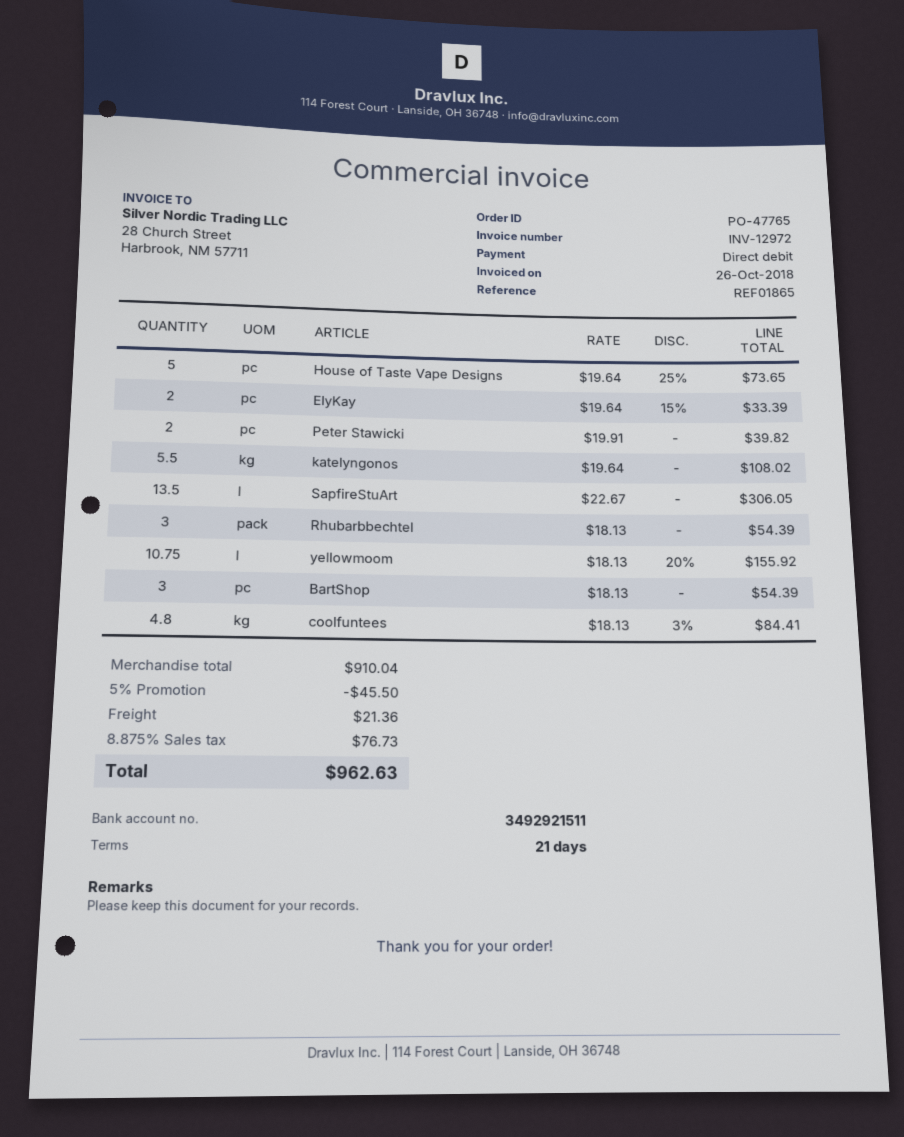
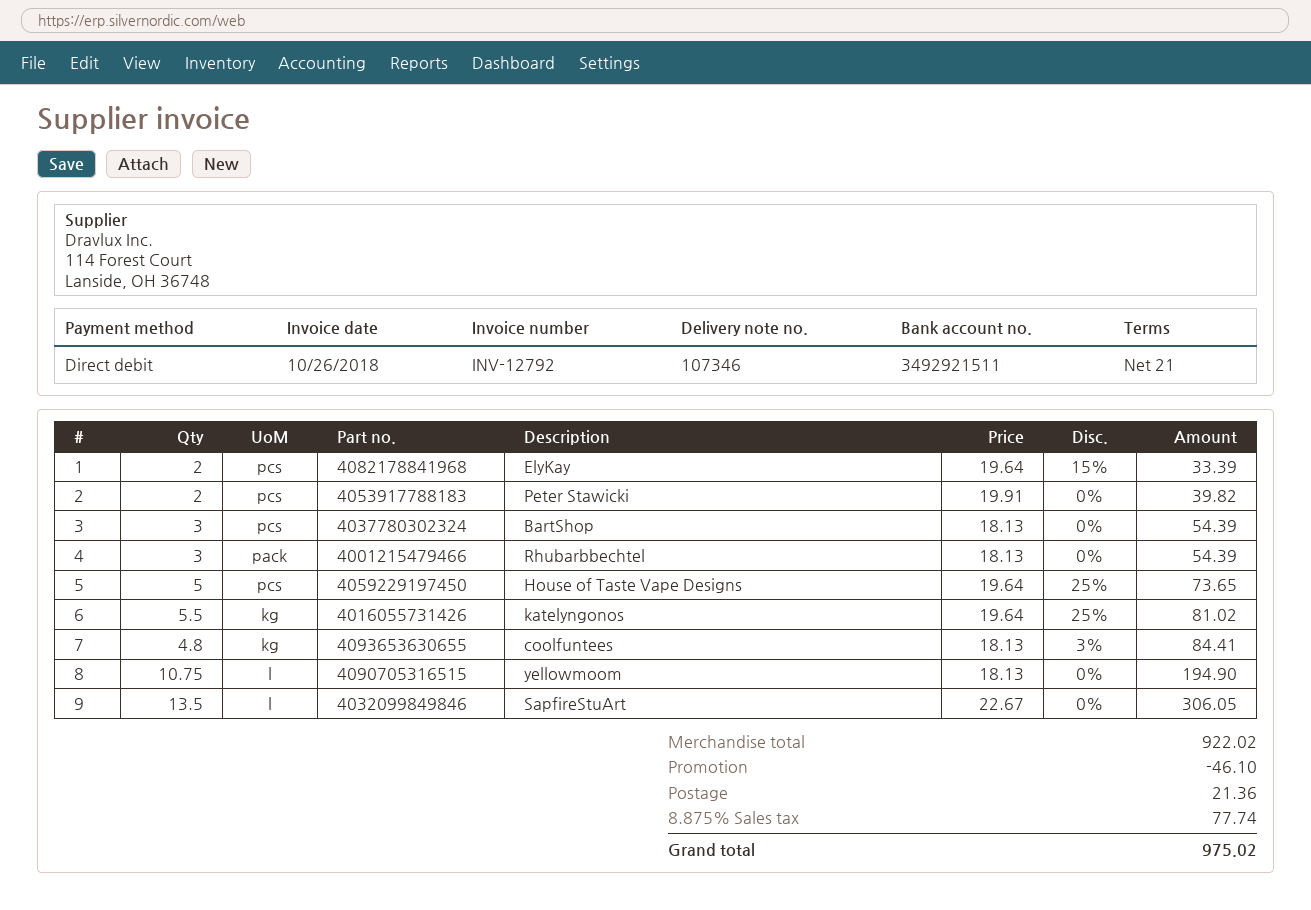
invoice number: INV-12972 -> INV-12792
katelyngonos: 5.5 x 19.64 = 108.02 -> 5.5 x 19.64 - 25% = 81.02
yellowmoom: 10.75 x 18.13 - 20% = 155.92 -> 10.75 x 18.13 = 194.90
subtotal: 910.04 -> 922.02
discount: 45.50 -> 46.10
tax: 8.875% = 76.73 -> 8.875% = 77.74
total: 962.63 -> 975.02

